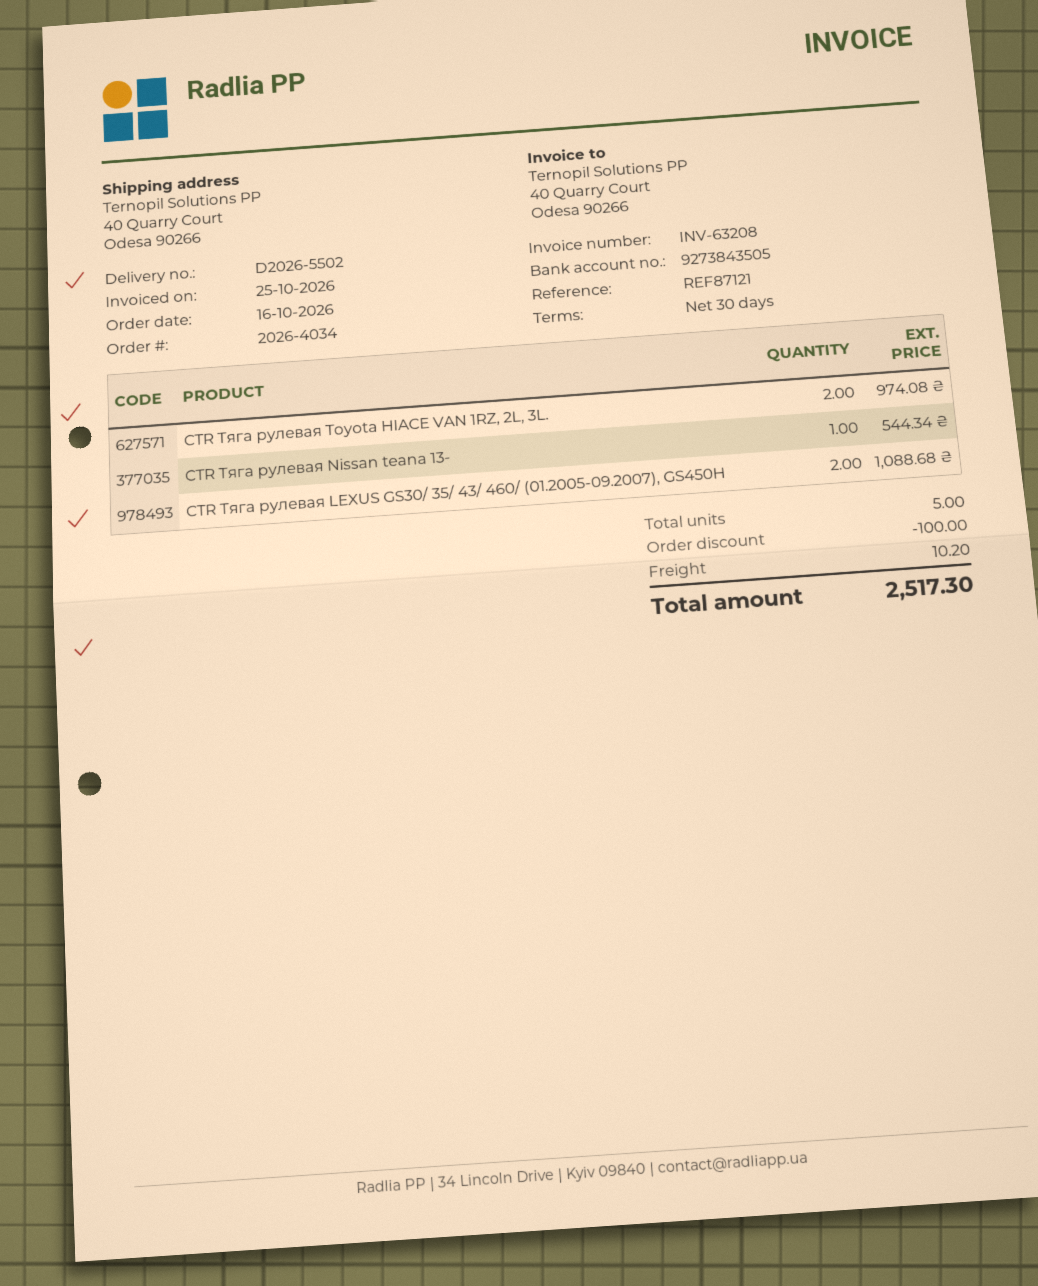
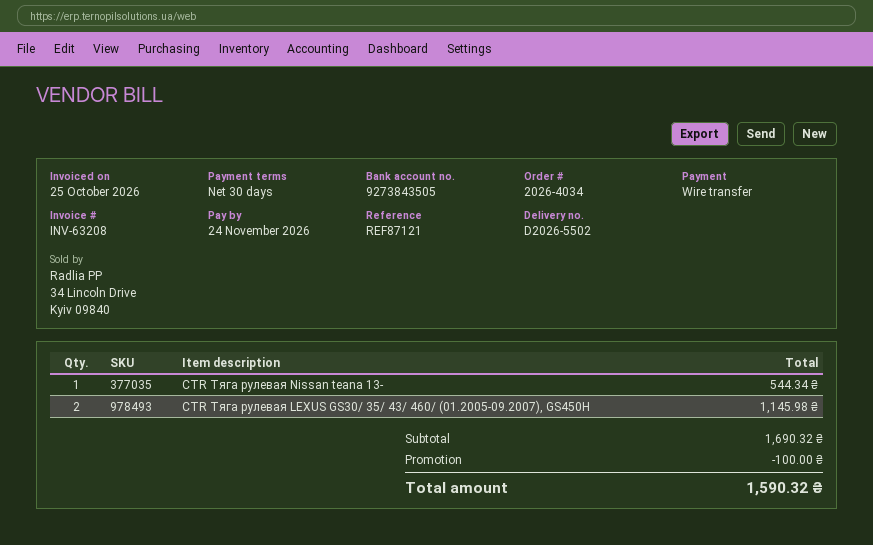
CTR Тяга рулевая Toyota HIACE VAN 1RZ, 2L, 3L.: 2 for 974.08 -> none
CTR Тяга рулевая LEXUS GS30/ 35/ 43/ 460/ (01.2005-09.2007), GS450H: 2 for 1088.68 -> 2 for 1145.98
shipping: 10.20 -> none
total: 2517.30 -> 1590.32

